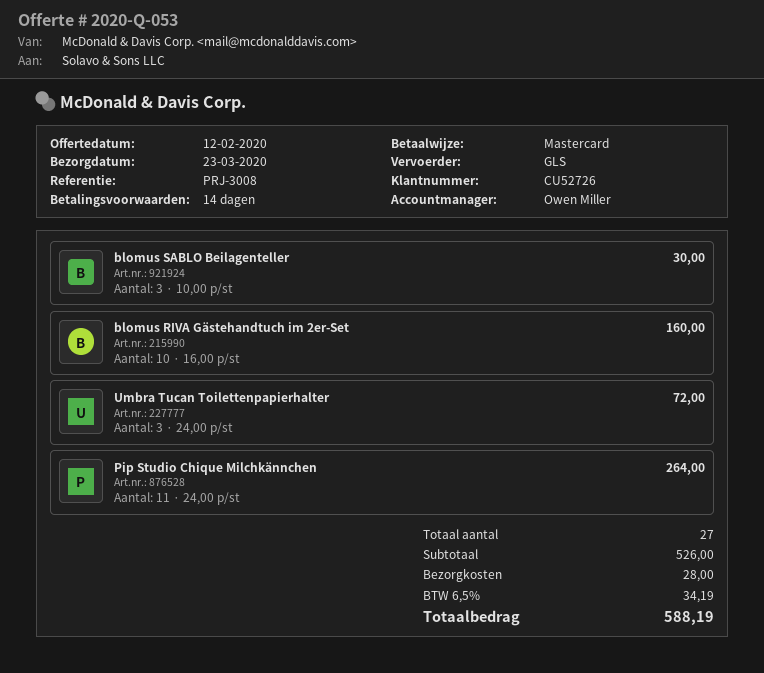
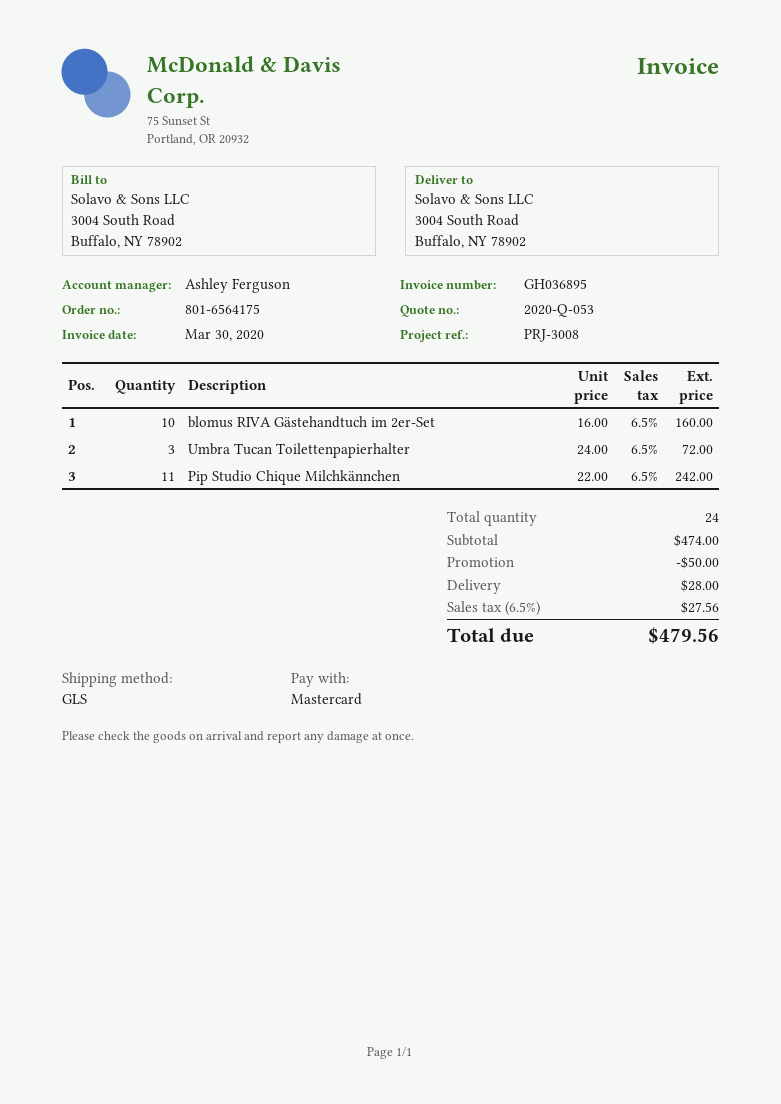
sales rep: Owen Miller -> Ashley Ferguson
blomus SABLO Beilagenteller: 3 x 10.00 = 30.00 -> none
Pip Studio Chique Milchkännchen: 11 x 24.00 = 264.00 -> 11 x 22.00 = 242.00
total quantity: 27 -> 24
subtotal: 526.00 -> 474.00
discount: none -> 50.00
tax: 6.5% = 34.19 -> 6.5% = 27.56
total: 588.19 -> 479.56

